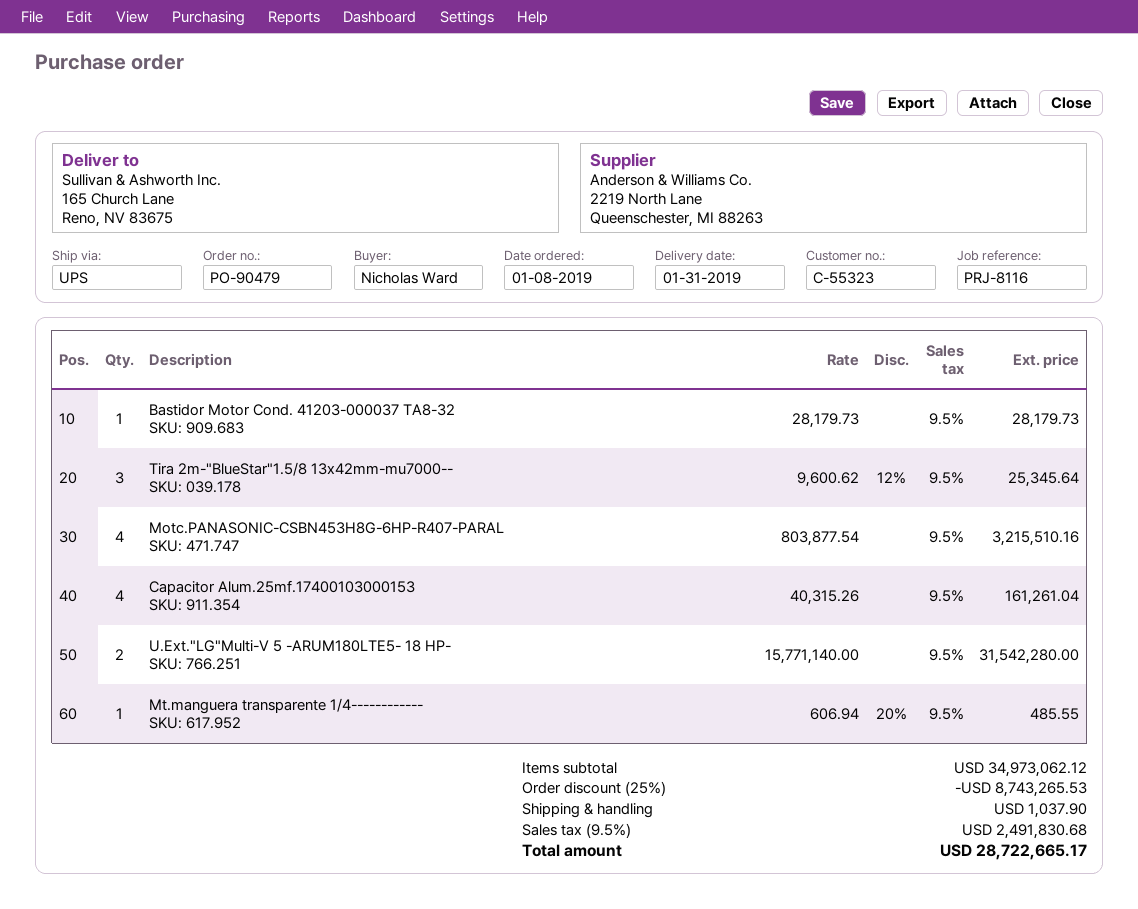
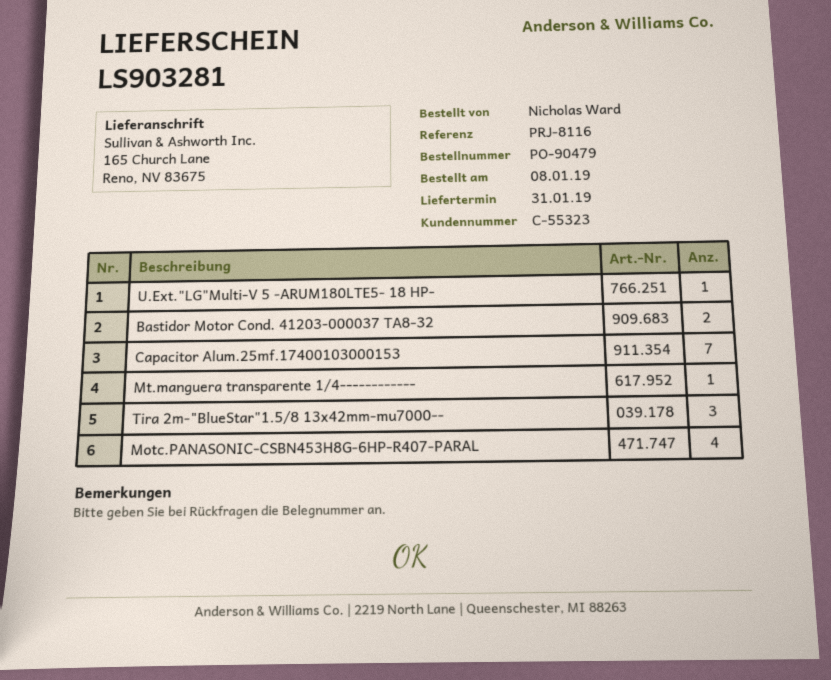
Bastidor Motor Cond. 41203-000037 TA8-32: 1 -> 2
Capacitor Alum.25mf.17400103000153: 4 -> 7
U.Ext."LG"Multi-V 5 -ARUM180LTE5- 18 HP-: 2 -> 1

